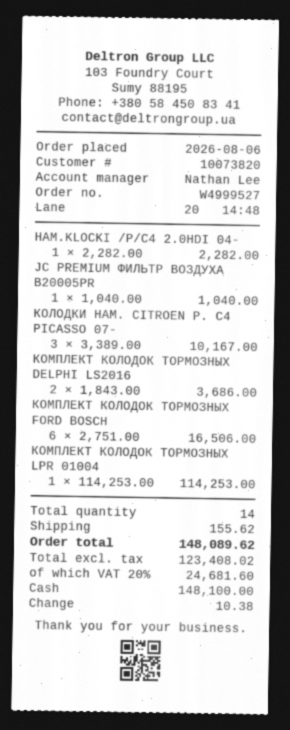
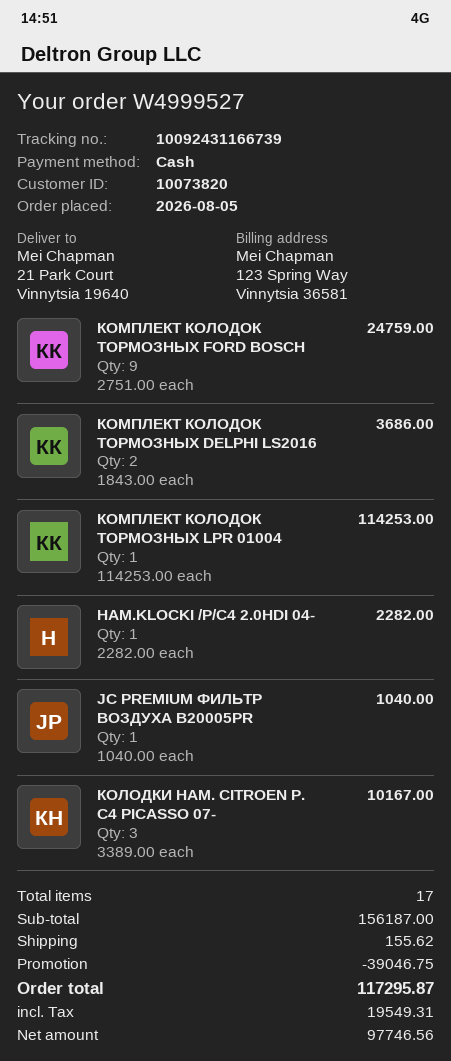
order date: 2026-08-06 -> 2026-08-05
КОМПЛЕКТ КОЛОДОК ТОРМОЗНЫХ FORD BOSCH: 6 x 2751.00 = 16506.00 -> 9 x 2751.00 = 24759.00
total quantity: 14 -> 17
discount: none -> 39046.75
net: 123408.02 -> 97746.56
tax: 24681.60 -> 19549.31
total: 148089.62 -> 117295.87

